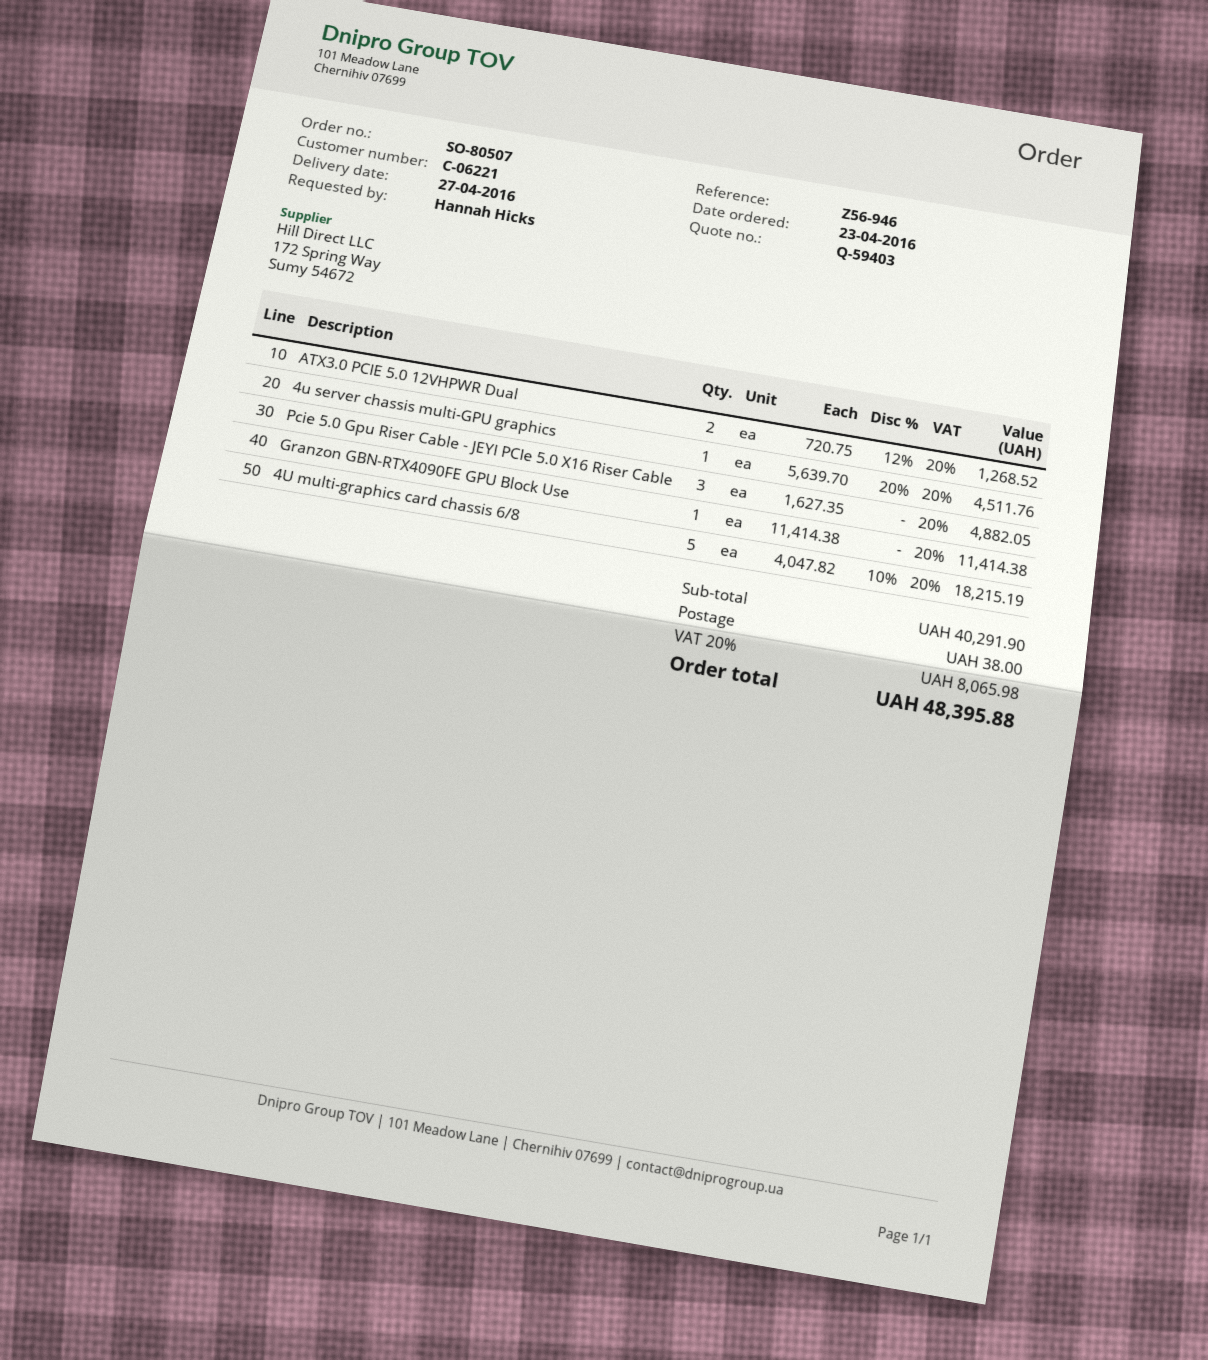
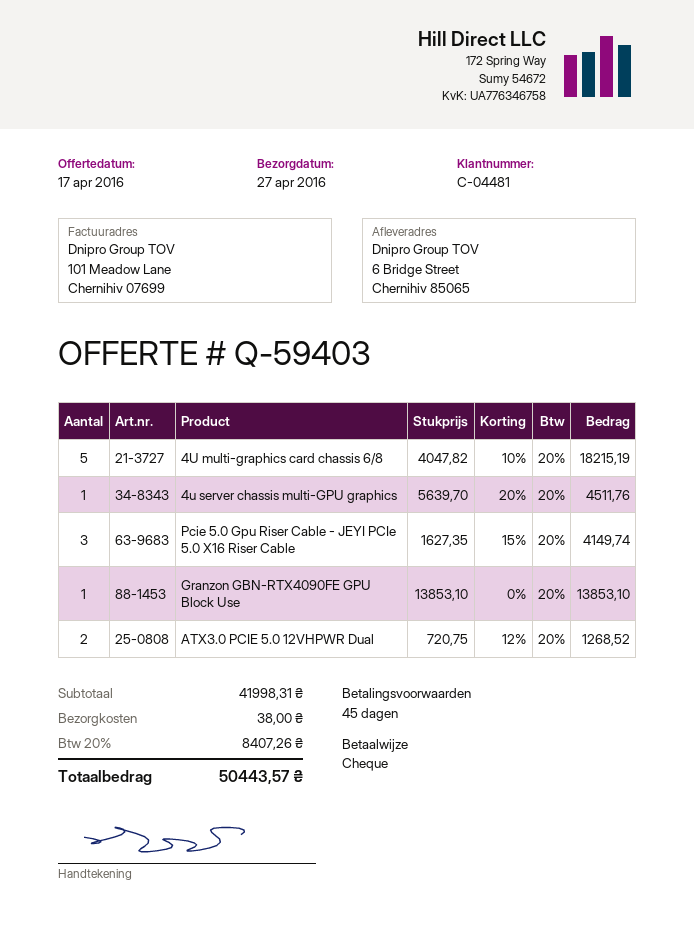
customer number: C-06221 -> C-04481
Pcie 5.0 Gpu Riser Cable - JEYI PCIe 5.0 X16 Riser Cable: 3 x 1627.35 = 4882.05 -> 3 x 1627.35 - 15% = 4149.74
Granzon GBN-RTX4090FE GPU Block Use: 1 x 11414.38 = 11414.38 -> 1 x 13853.10 = 13853.10
subtotal: 40291.90 -> 41998.31
tax: 20% = 8065.98 -> 20% = 8407.26
total: 48395.88 -> 50443.57

